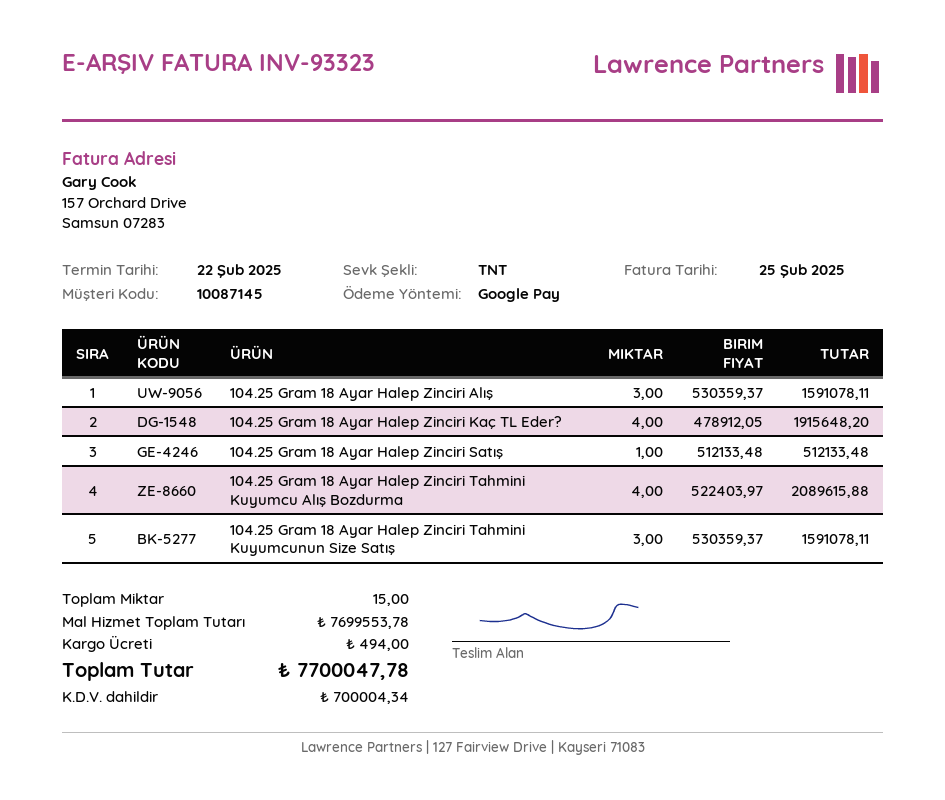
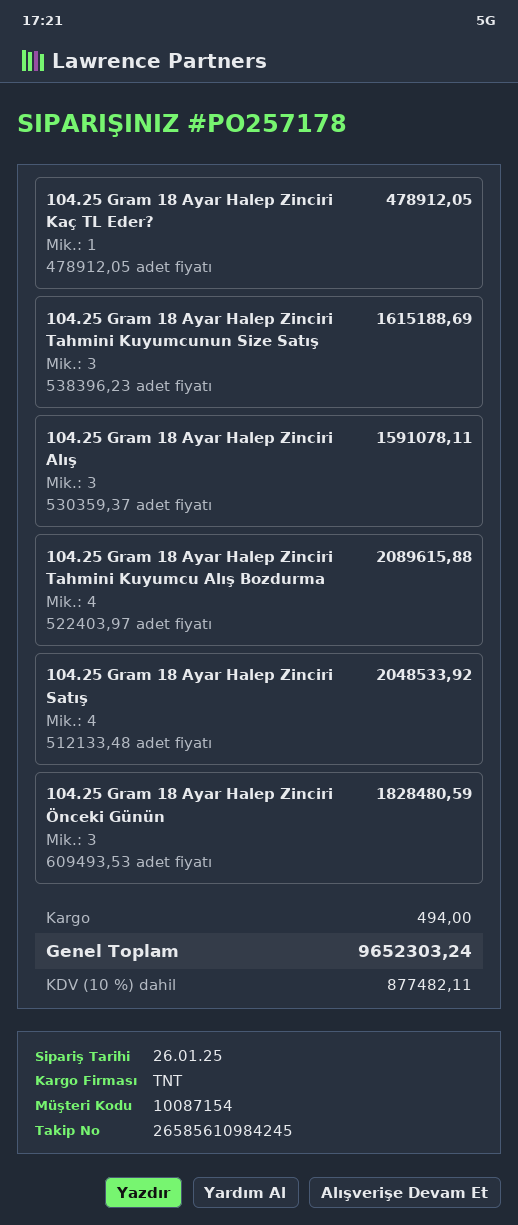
customer number: 10087145 -> 10087154
104.25 Gram 18 Ayar Halep Zinciri Kaç TL Eder?: 4 x 478912.05 = 1915648.20 -> 1 x 478912.05 = 478912.05
104.25 Gram 18 Ayar Halep Zinciri Satış: 1 x 512133.48 = 512133.48 -> 4 x 512133.48 = 2048533.92
104.25 Gram 18 Ayar Halep Zinciri Tahmini Kuyumcunun Size Satış: 3 x 530359.37 = 1591078.11 -> 3 x 538396.23 = 1615188.69
104.25 Gram 18 Ayar Halep Zinciri Önceki Günün: none -> 3 x 609493.53 = 1828480.59
tax: 700004.34 -> 877482.11
total: 7700047.78 -> 9652303.24

